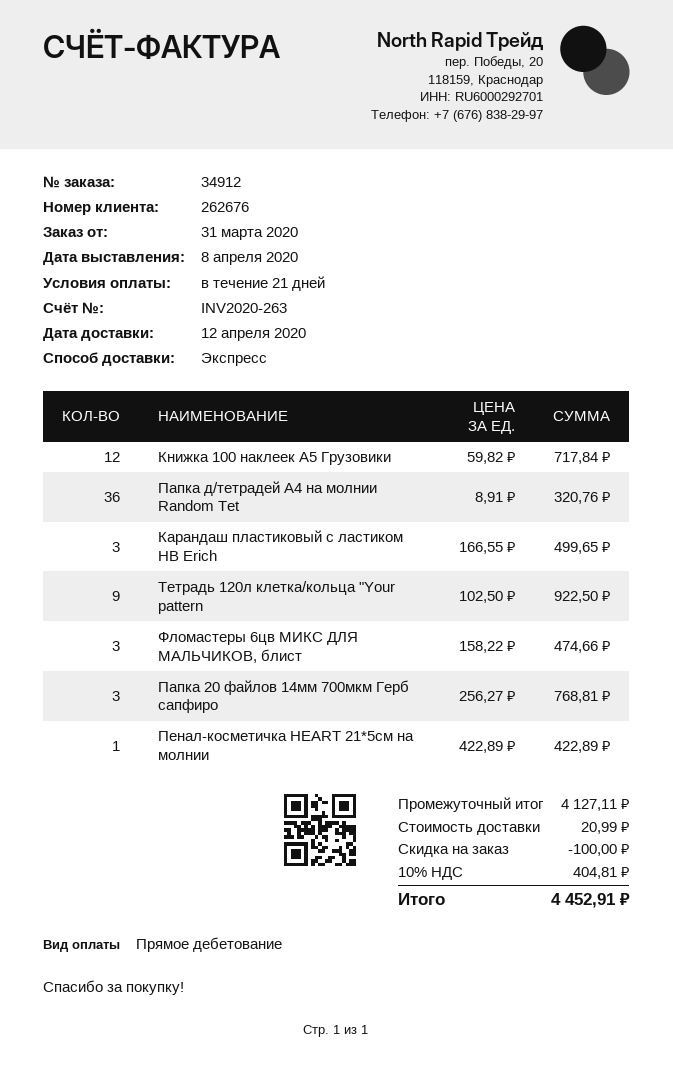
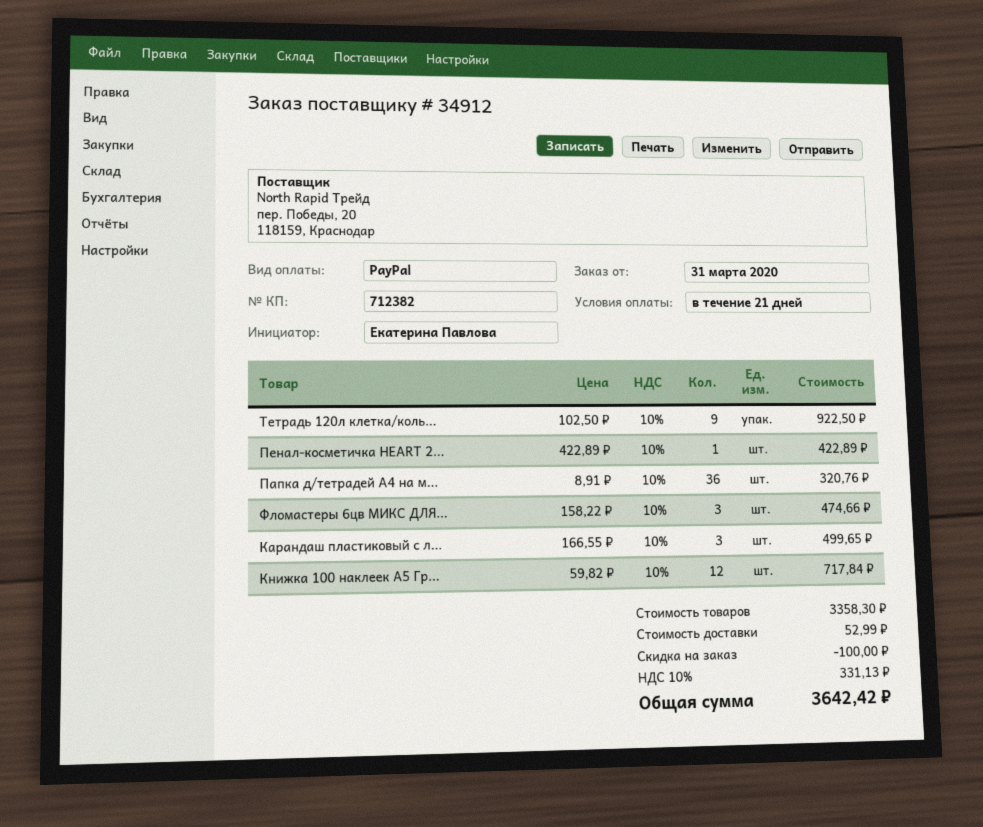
payment method: direct debit -> PayPal
Папка 20 файлов 14мм 700мкм Герб сапфиро: 3 x 256.27 = 768.81 -> none
subtotal: 4127.11 -> 3358.30
shipping: 20.99 -> 52.99
tax: 10% = 404.81 -> 10% = 331.13
total: 4452.91 -> 3642.42

